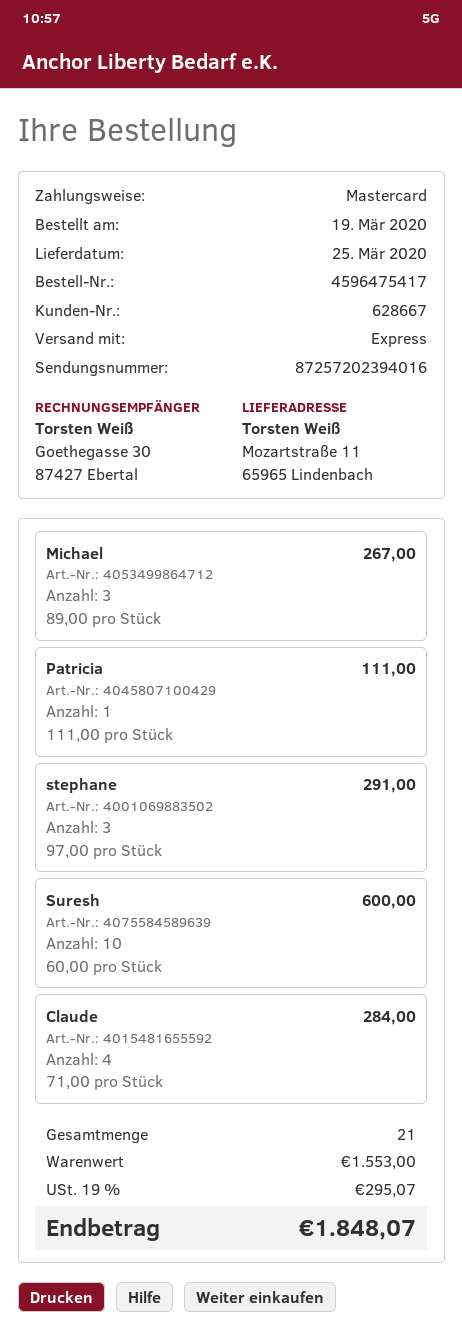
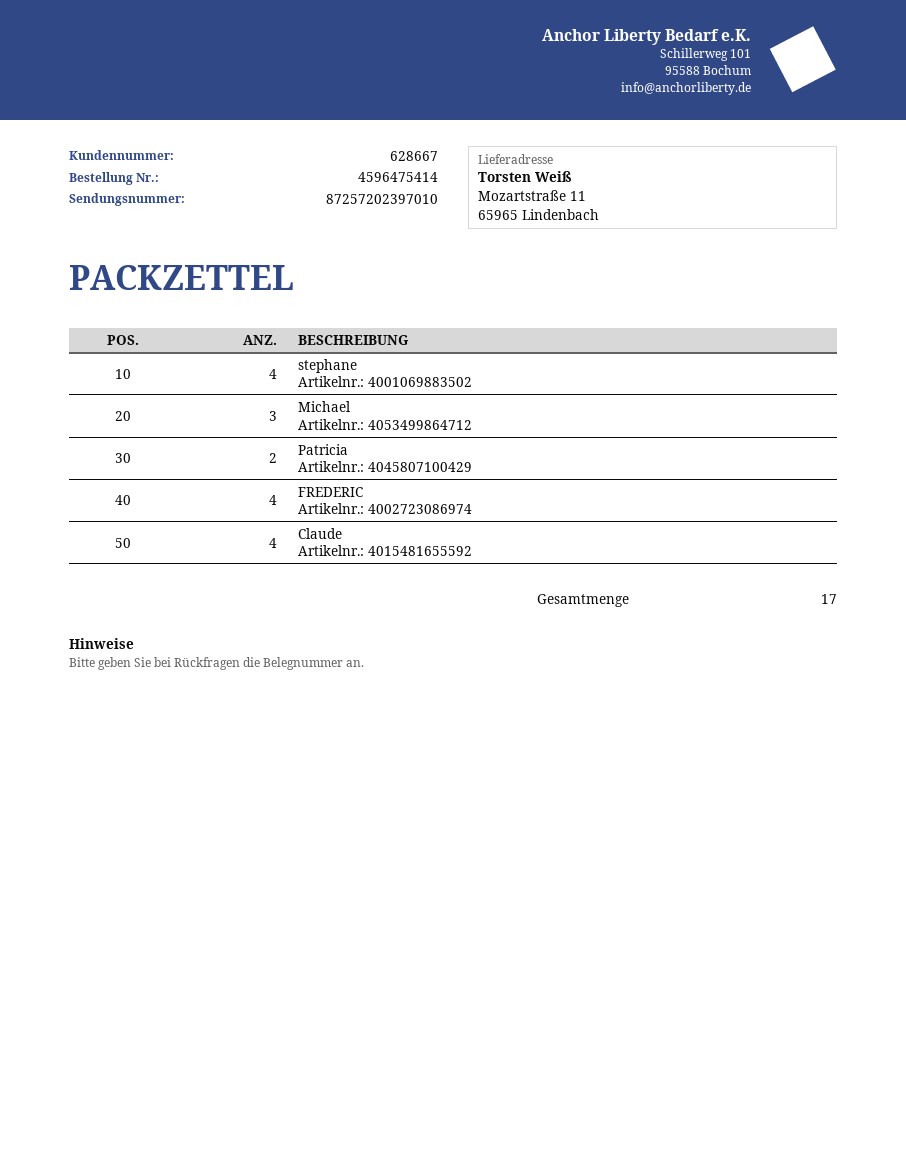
order number: 4596475417 -> 4596475414
tracking number: 87257202394016 -> 87257202397010
Patricia: 1 -> 2
stephane: 3 -> 4
Suresh: 10 -> none
FREDERIC: none -> 4
total quantity: 21 -> 17

